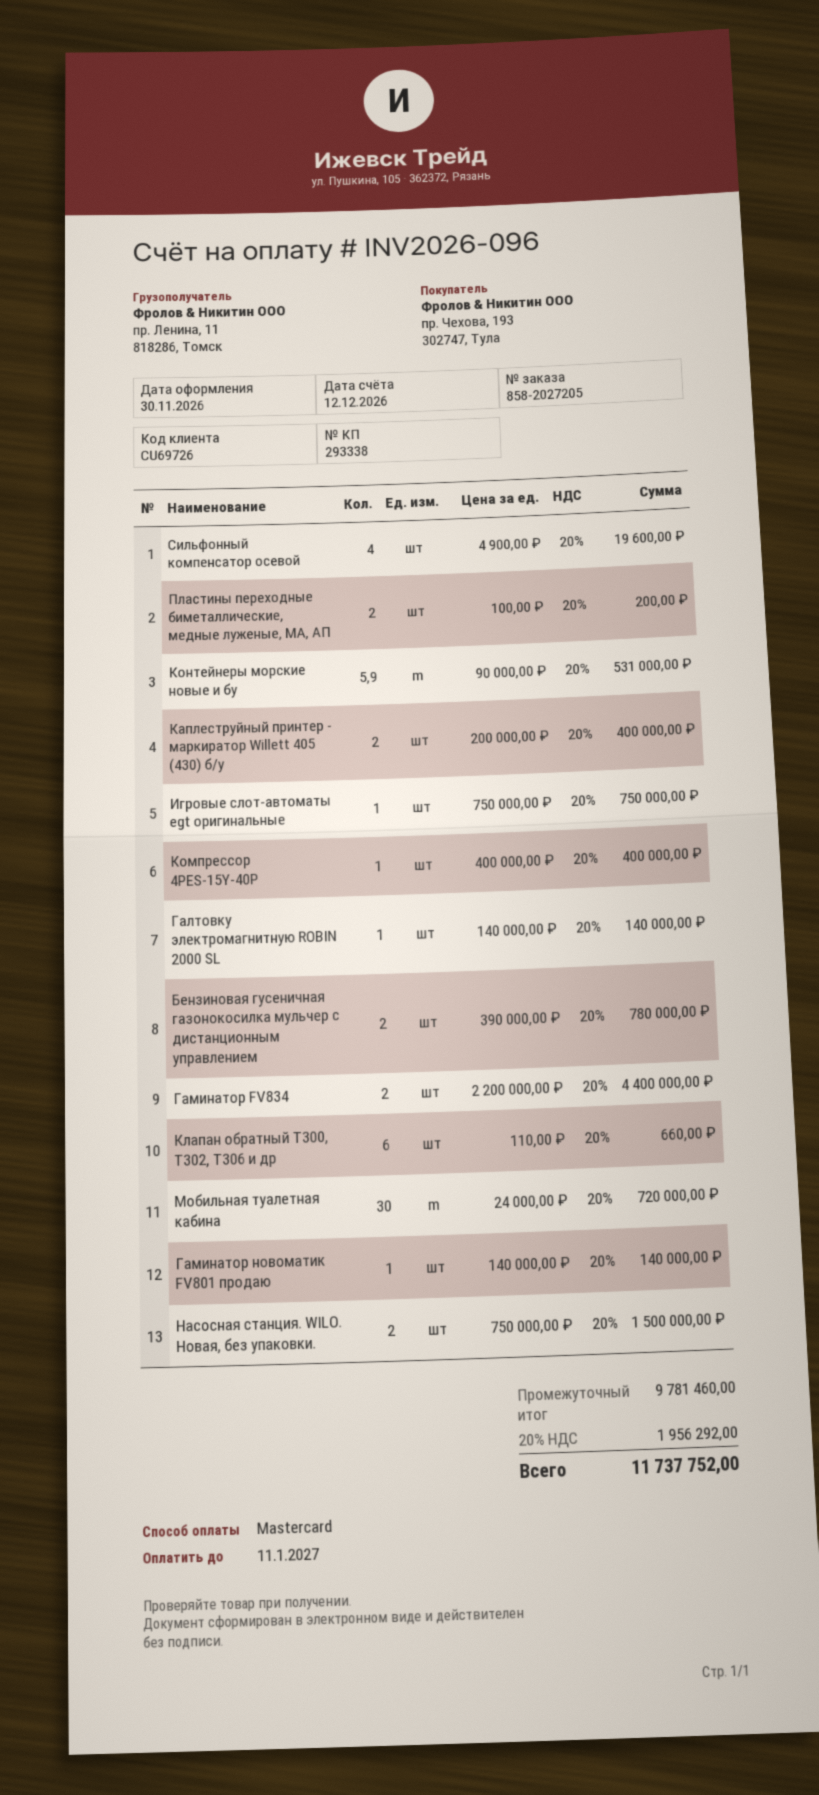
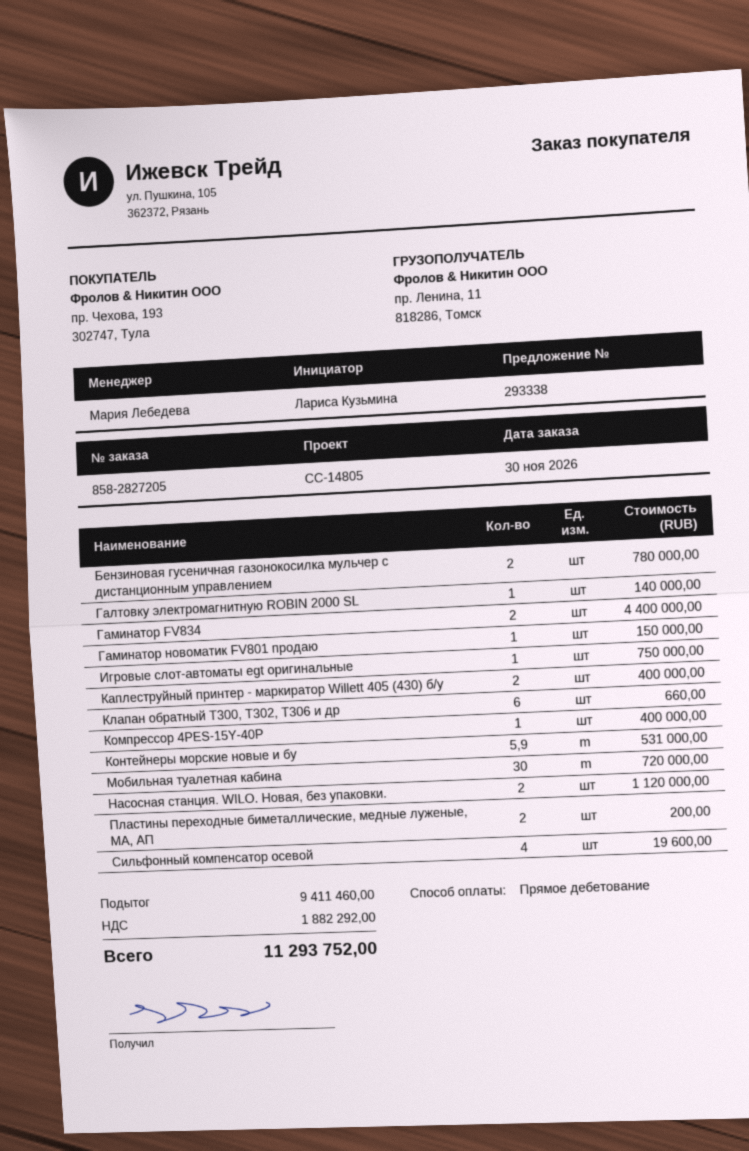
order number: 858-2027205 -> 858-2827205
payment method: Mastercard -> direct debit
Гаминатор новоматик FV801 продаю: 1 for 140000.00 -> 1 for 150000.00
Насосная станция. WILO. Новая, без упаковки.: 2 for 1500000.00 -> 2 for 1120000.00
subtotal: 9781460.00 -> 9411460.00
tax: 1956292.00 -> 1882292.00
total: 11737752.00 -> 11293752.00

